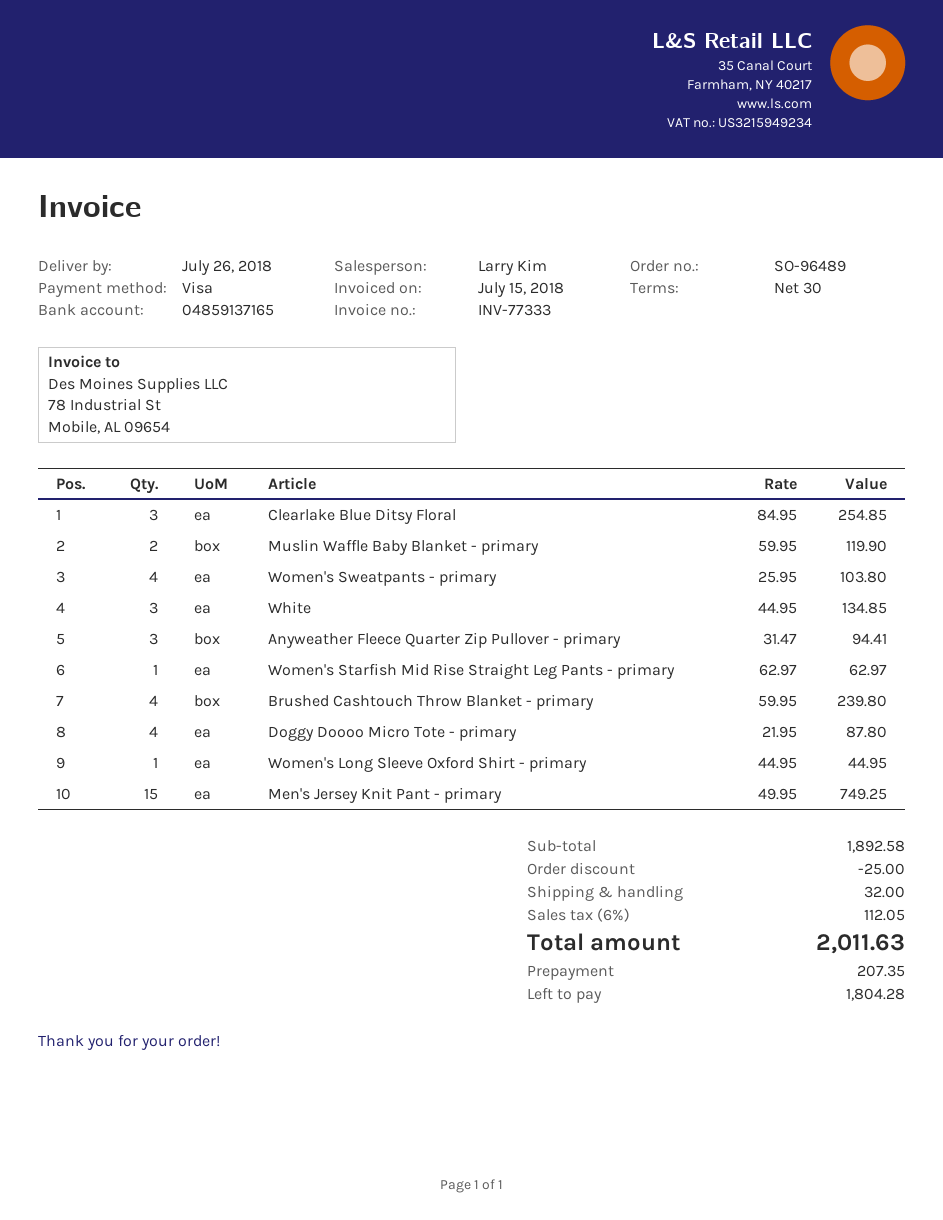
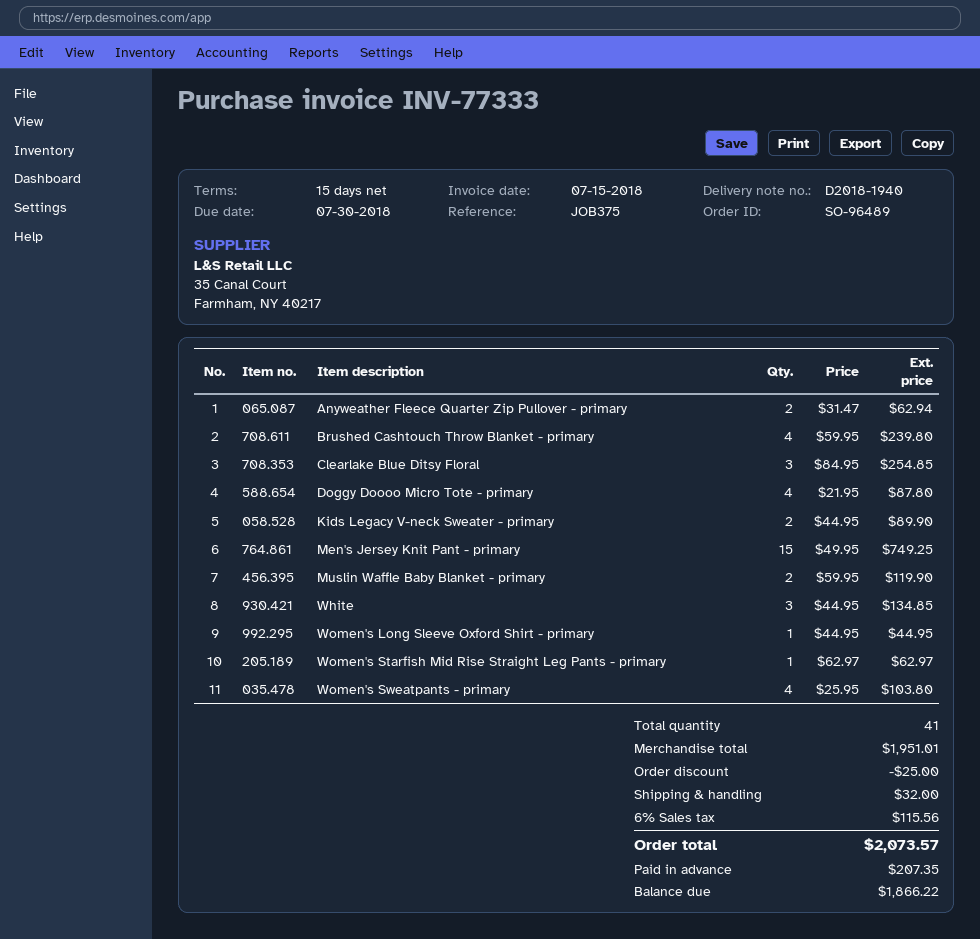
payment terms: 30 days -> 15 days
Anyweather Fleece Quarter Zip Pullover - primary: 3 x 31.47 = 94.41 -> 2 x 31.47 = 62.94
Kids Legacy V-neck Sweater - primary: none -> 2 x 44.95 = 89.90
subtotal: 1892.58 -> 1951.01
tax: 6% = 112.05 -> 6% = 115.56
total: 2011.63 -> 2073.57
balance: 1804.28 -> 1866.22

